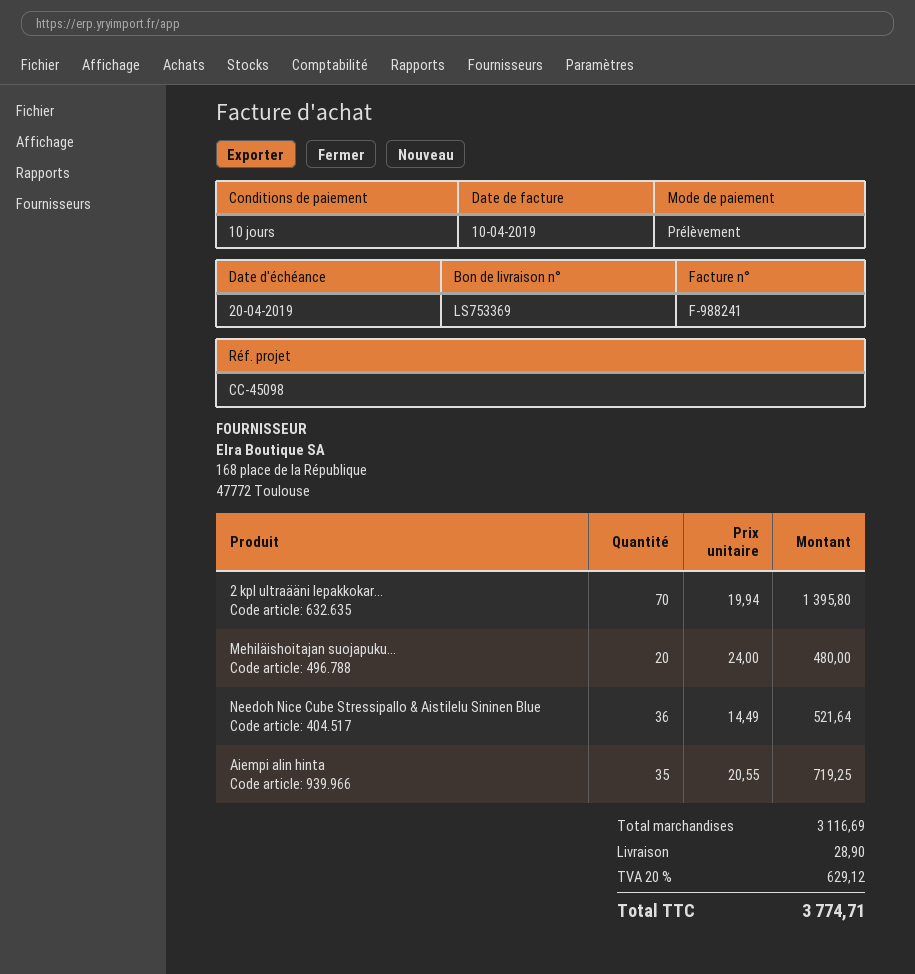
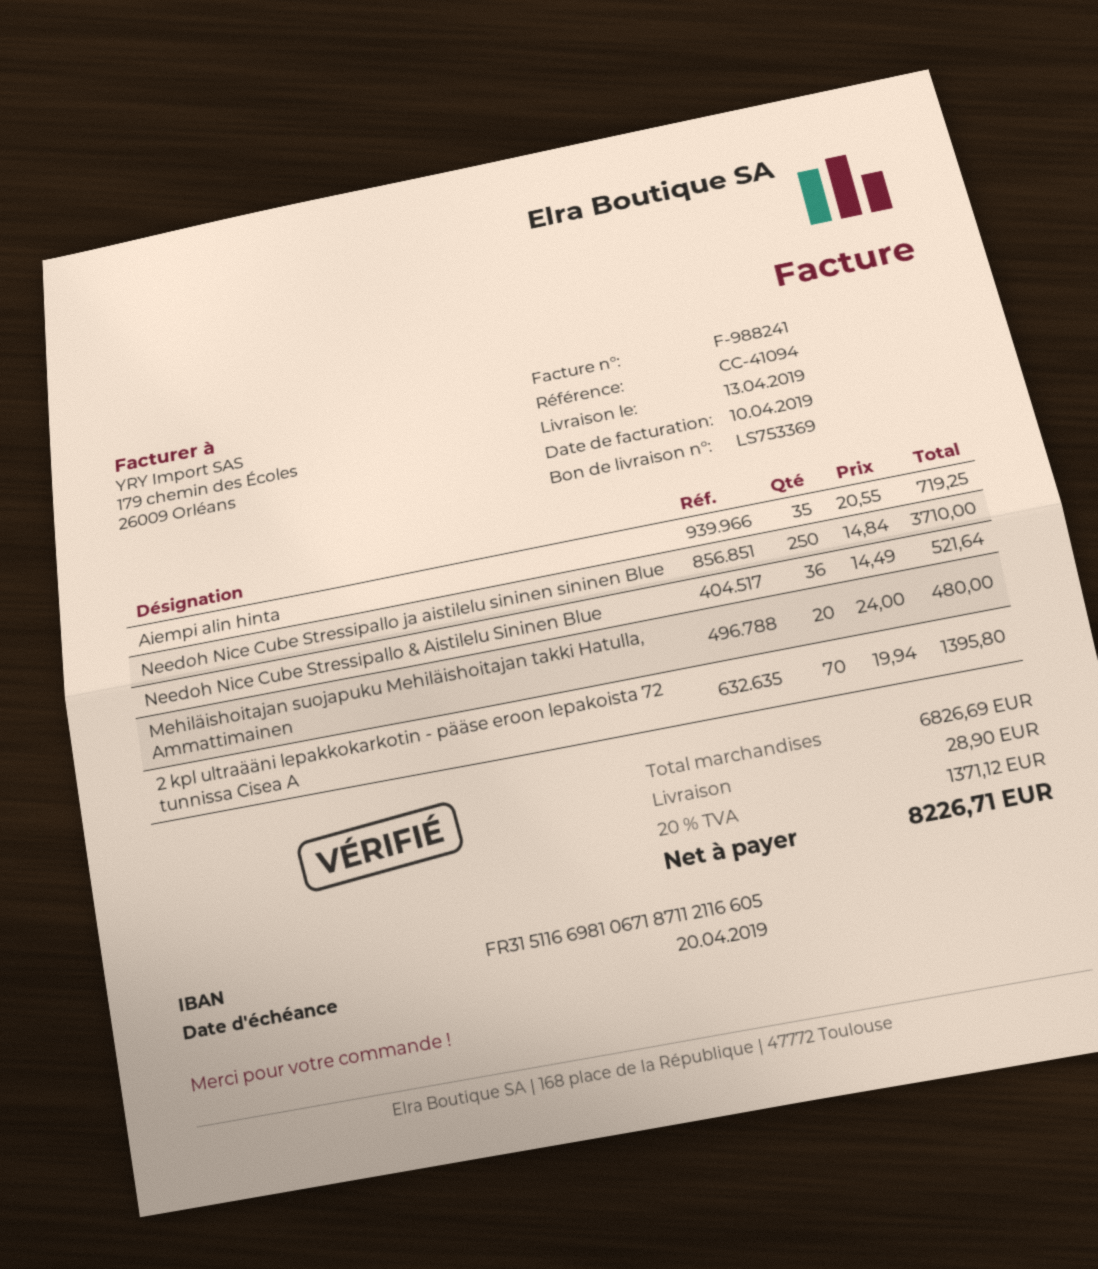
reference: CC-45098 -> CC-41094
Needoh Nice Cube Stressipallo ja aistilelu sininen sininen Blue: none -> 250 x 14.84 = 3710.00
subtotal: 3116.69 -> 6826.69
tax: 20% = 629.12 -> 20% = 1371.12
total: 3774.71 -> 8226.71

